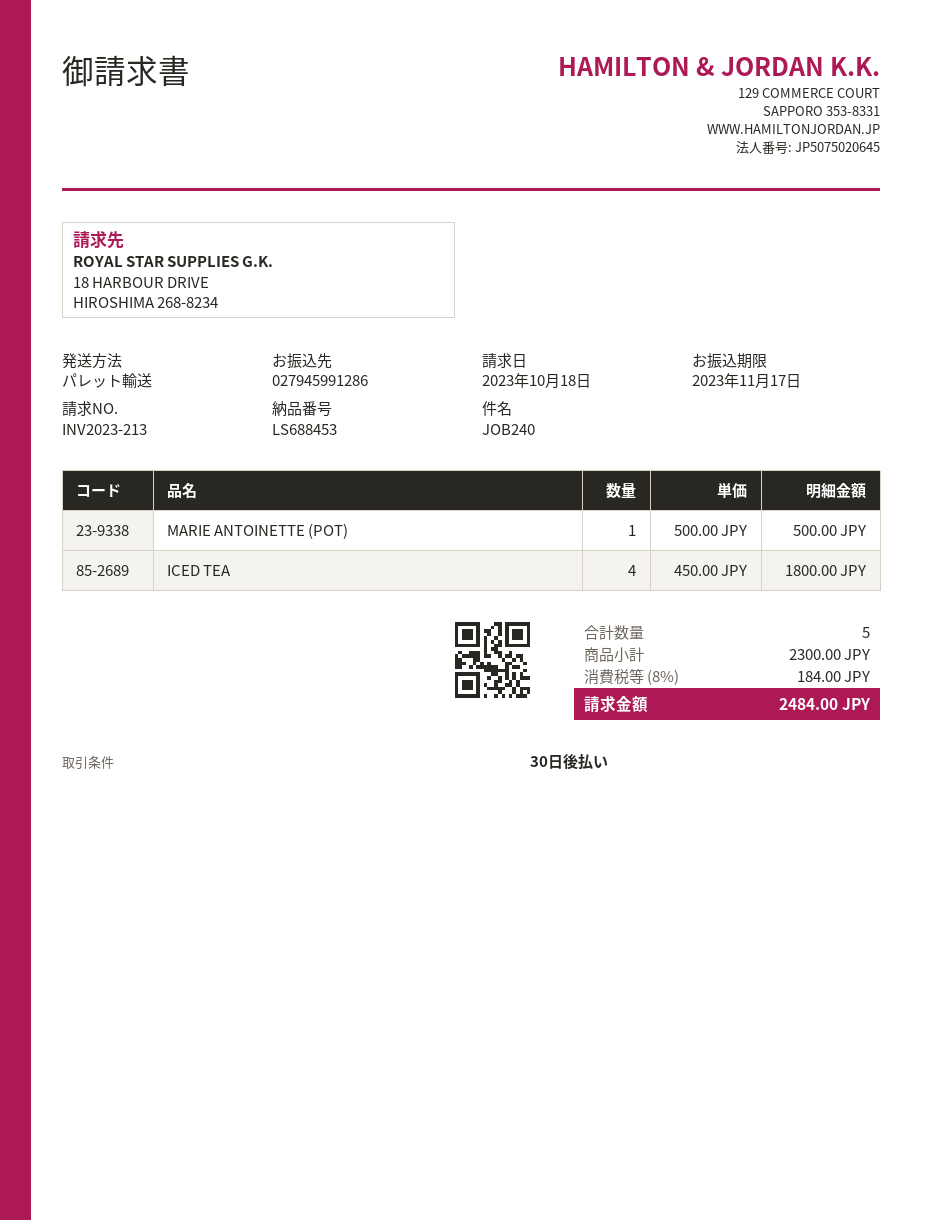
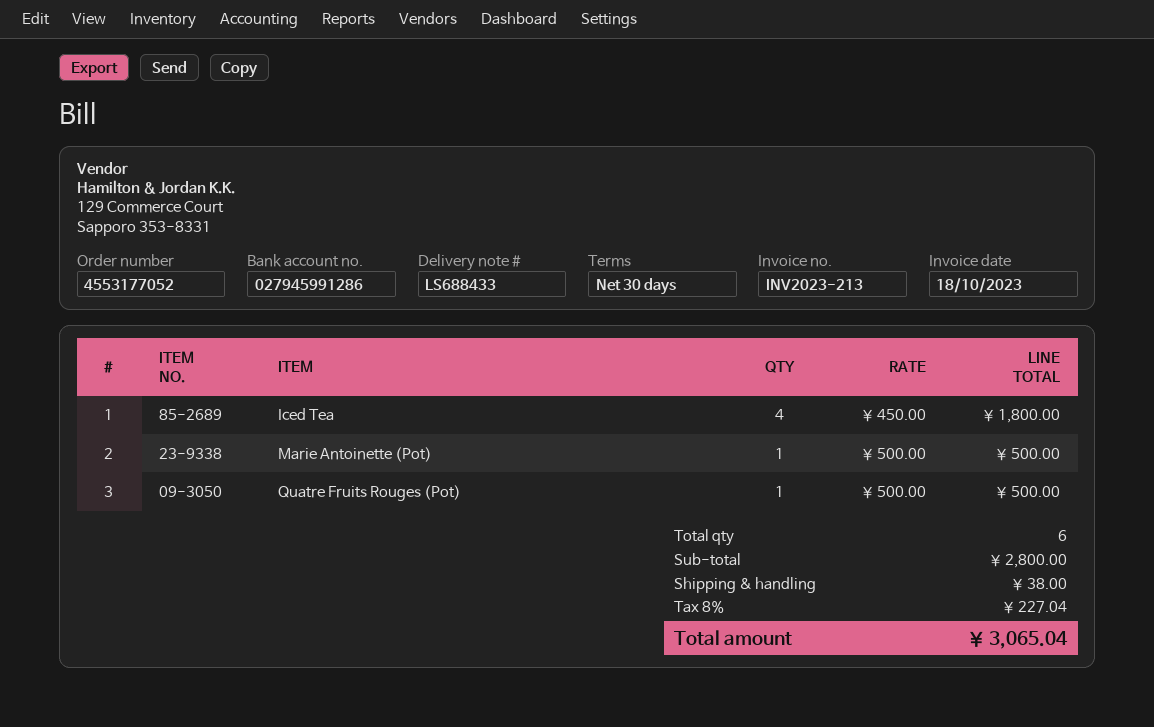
delivery note number: LS688453 -> LS688433
Quatre Fruits Rouges (Pot): none -> 1 x 500.00 = 500.00
total quantity: 5 -> 6
subtotal: 2300.00 -> 2800.00
shipping: none -> 38.00
tax: 8% = 184.00 -> 8% = 227.04
total: 2484.00 -> 3065.04

